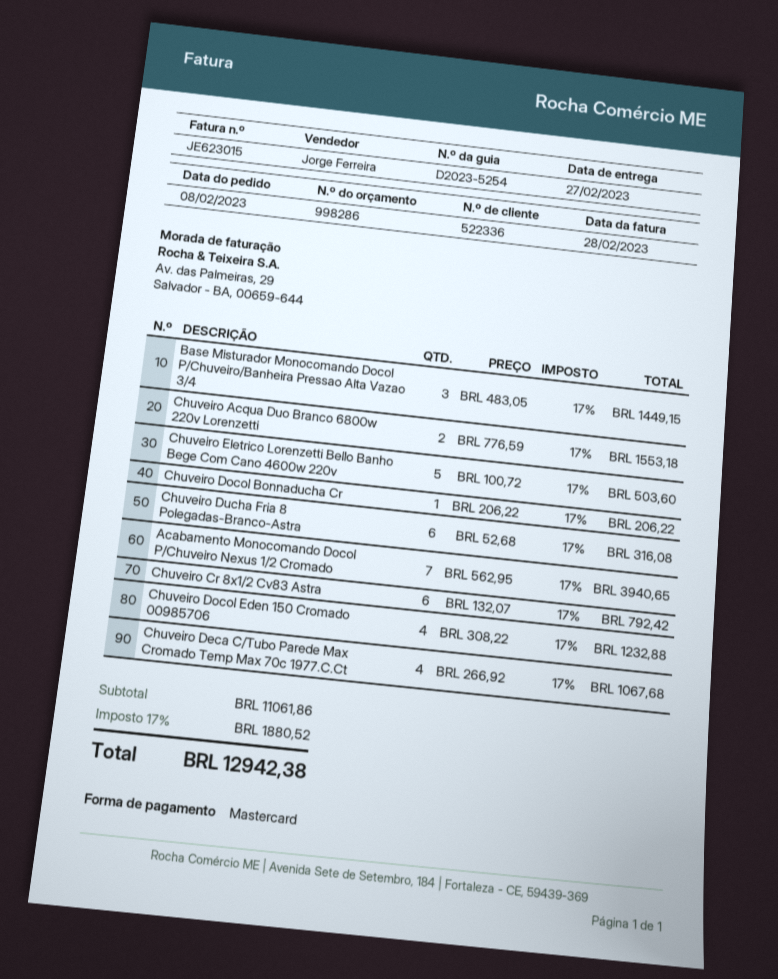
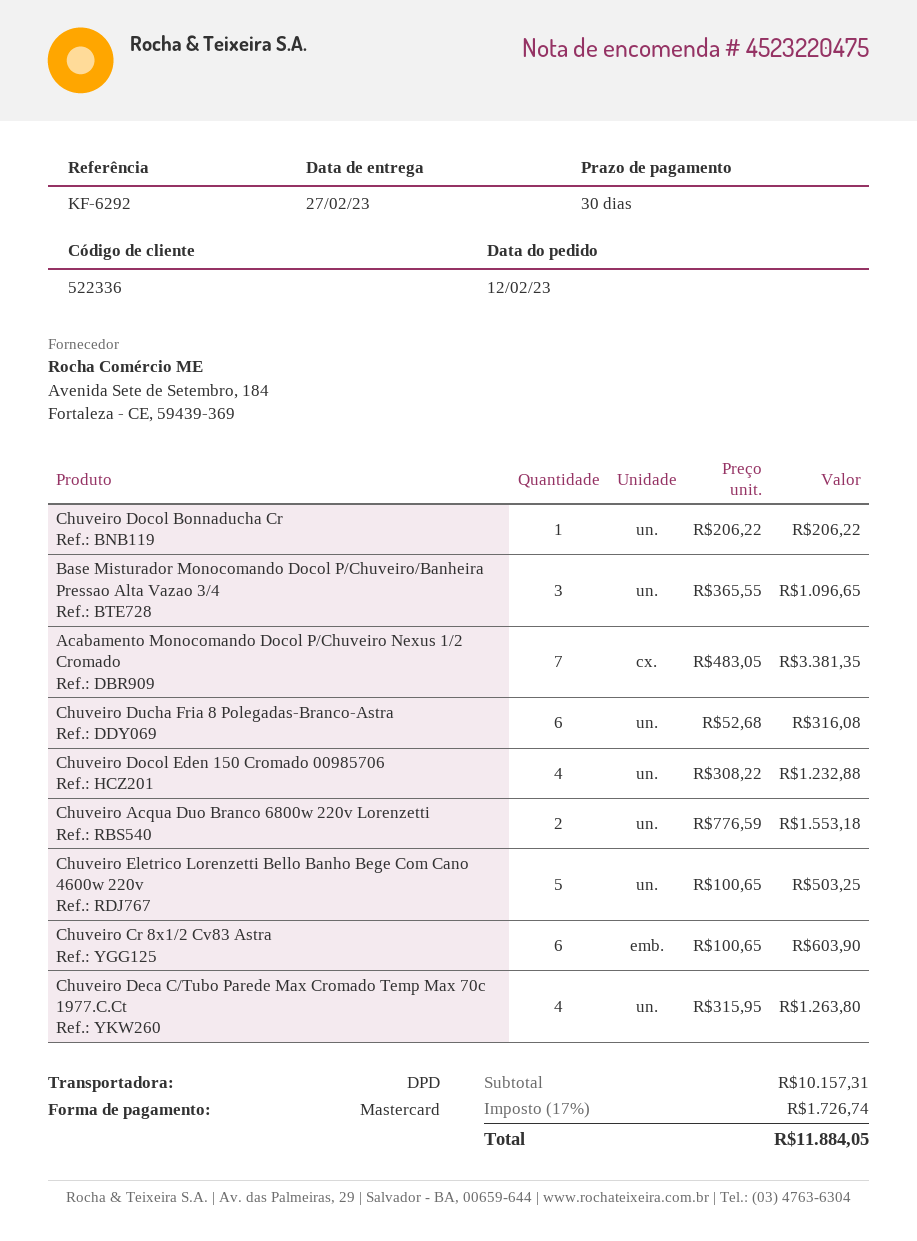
order date: 2023-02-08 -> 2023-02-12
Base Misturador Monocomando Docol P/Chuveiro/Banheira Pressao Alta Vazao 3/4: 3 x 483.05 = 1449.15 -> 3 x 365.55 = 1096.65
Chuveiro Eletrico Lorenzetti Bello Banho Bege Com Cano 4600w 220v: 5 x 100.72 = 503.60 -> 5 x 100.65 = 503.25
Acabamento Monocomando Docol P/Chuveiro Nexus 1/2 Cromado: 7 x 562.95 = 3940.65 -> 7 x 483.05 = 3381.35
Chuveiro Cr 8x1/2 Cv83 Astra: 6 x 132.07 = 792.42 -> 6 x 100.65 = 603.90
Chuveiro Deca C/Tubo Parede Max Cromado Temp Max 70c 1977.C.Ct: 4 x 266.92 = 1067.68 -> 4 x 315.95 = 1263.80
subtotal: 11061.86 -> 10157.31
tax: 17% = 1880.52 -> 17% = 1726.74
total: 12942.38 -> 11884.05

